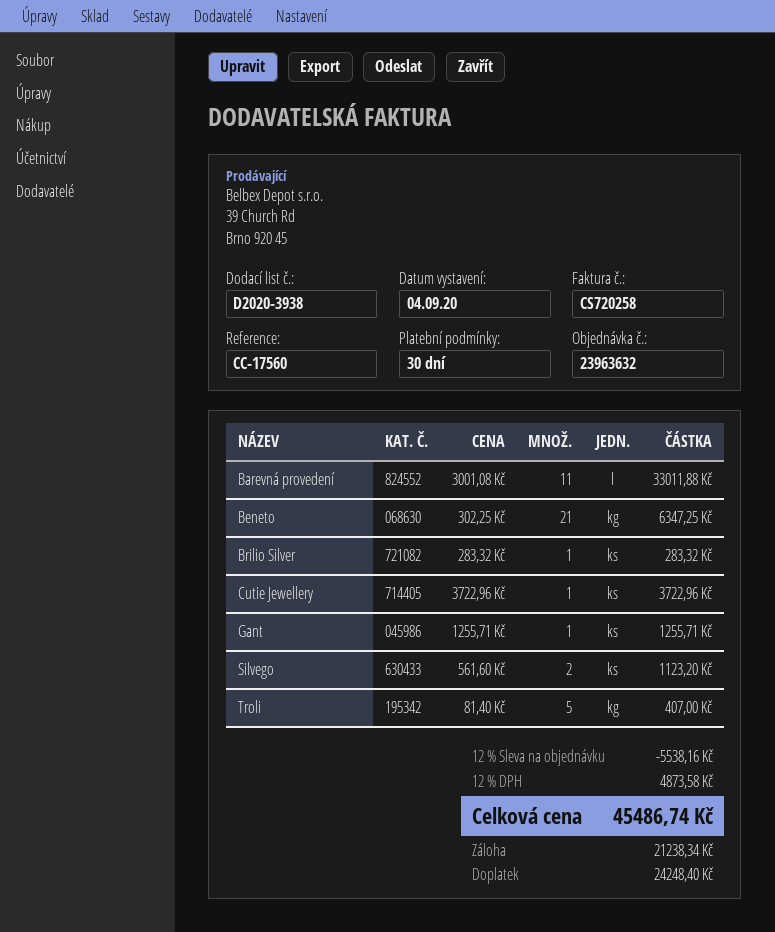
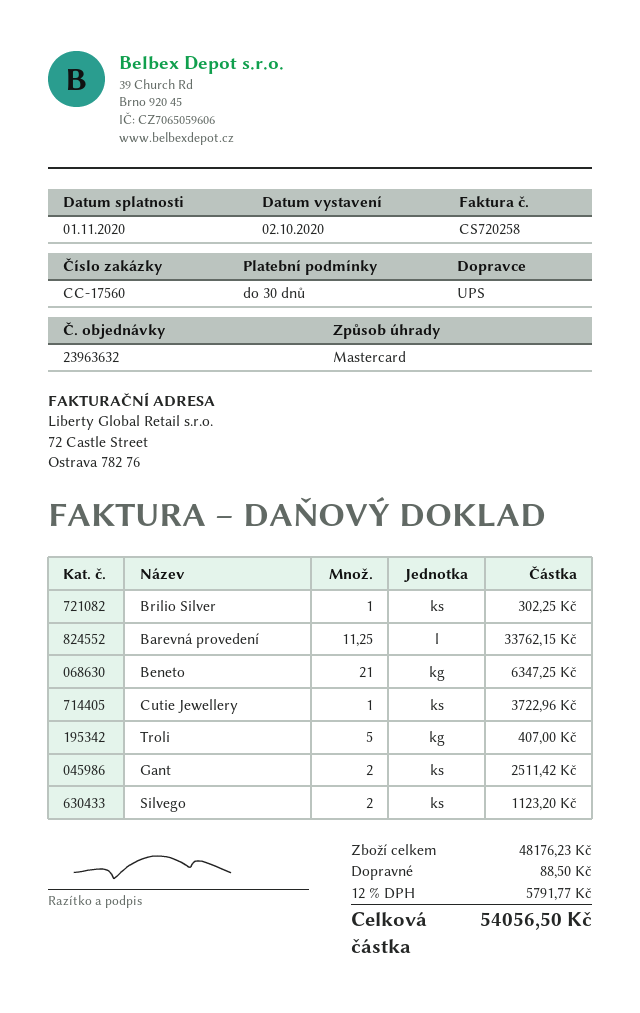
invoice date: 2020-09-04 -> 2020-10-02
Barevná provedení: 11 for 33011.88 -> 11.25 for 33762.15
Brilio Silver: 1 for 283.32 -> 1 for 302.25
Gant: 1 for 1255.71 -> 2 for 2511.42
discount: 12% = 5538.16 -> none
shipping: none -> 88.50
tax: 12% = 4873.58 -> 12% = 5791.77
total: 45486.74 -> 54056.50

